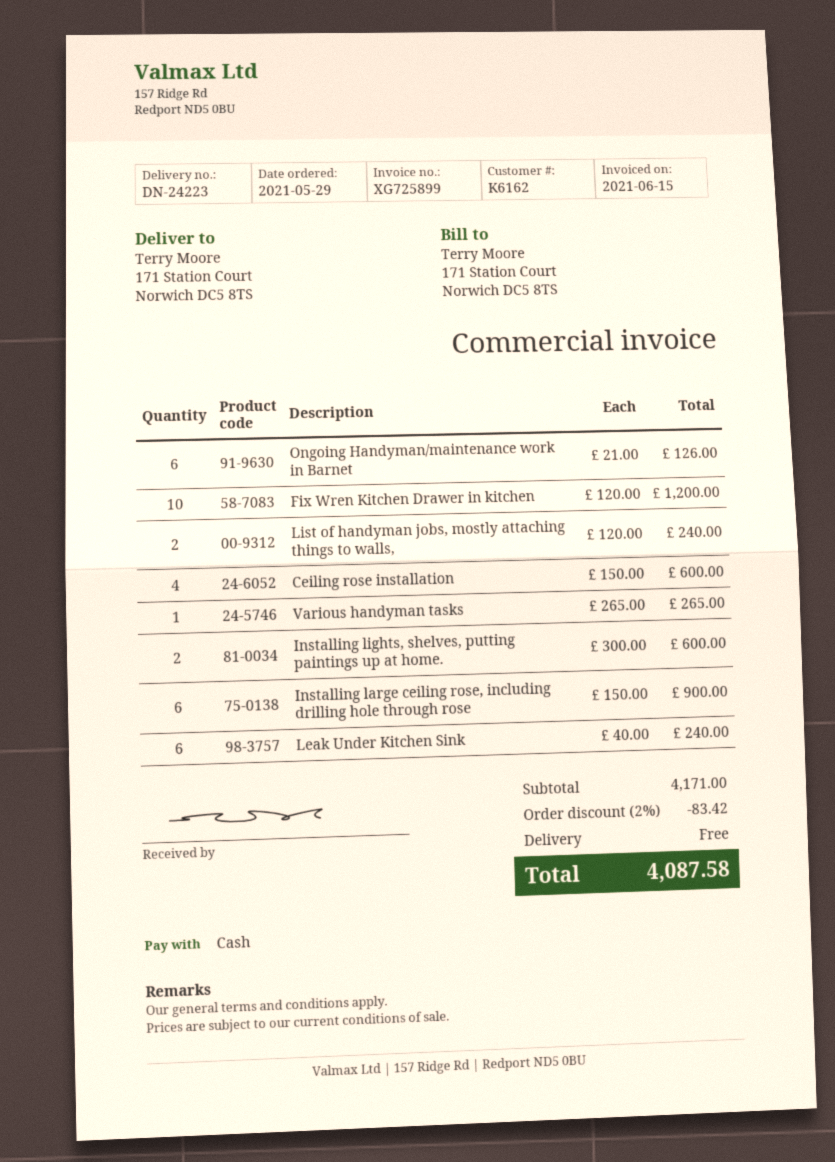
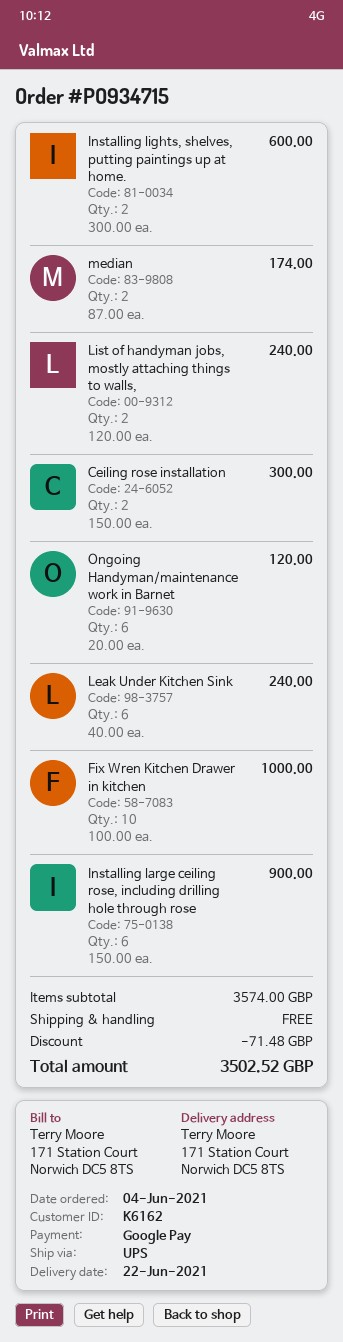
order date: 2021-05-29 -> 2021-06-04
payment method: cash -> Google Pay
Ongoing Handyman/maintenance work in Barnet: 6 x 21.00 = 126.00 -> 6 x 20.00 = 120.00
Fix Wren Kitchen Drawer in kitchen: 10 x 120.00 = 1200.00 -> 10 x 100.00 = 1000.00
Ceiling rose installation: 4 x 150.00 = 600.00 -> 2 x 150.00 = 300.00
Various handyman tasks: 1 x 265.00 = 265.00 -> none
median: none -> 2 x 87.00 = 174.00
subtotal: 4171.00 -> 3574.00
discount: 83.42 -> 71.48
total: 4087.58 -> 3502.52

